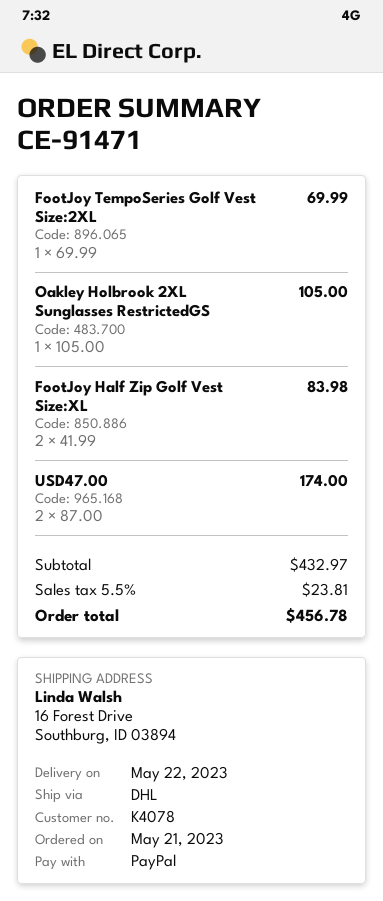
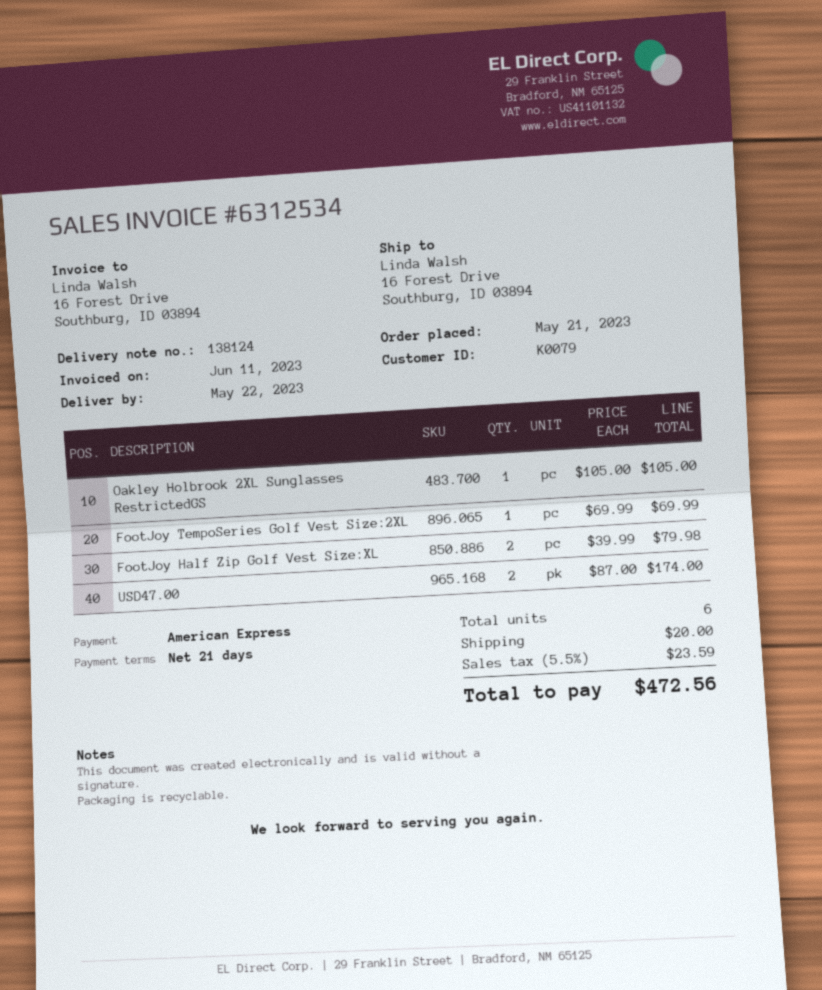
customer number: K4078 -> K0079
payment method: PayPal -> American Express
FootJoy Half Zip Golf Vest Size:XL: 2 x 41.99 = 83.98 -> 2 x 39.99 = 79.98
shipping: none -> 20.00
tax: 5.5% = 23.81 -> 5.5% = 23.59
total: 456.78 -> 472.56

